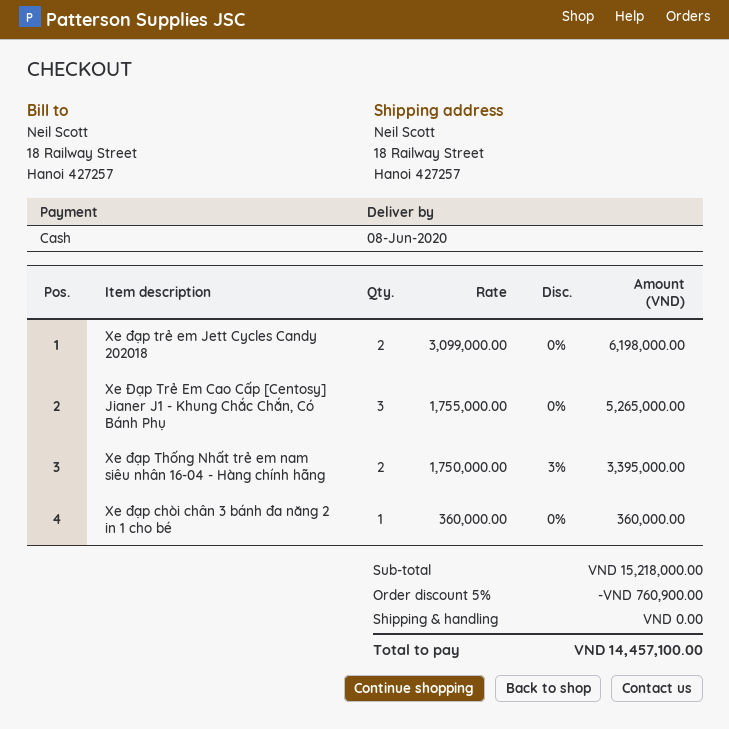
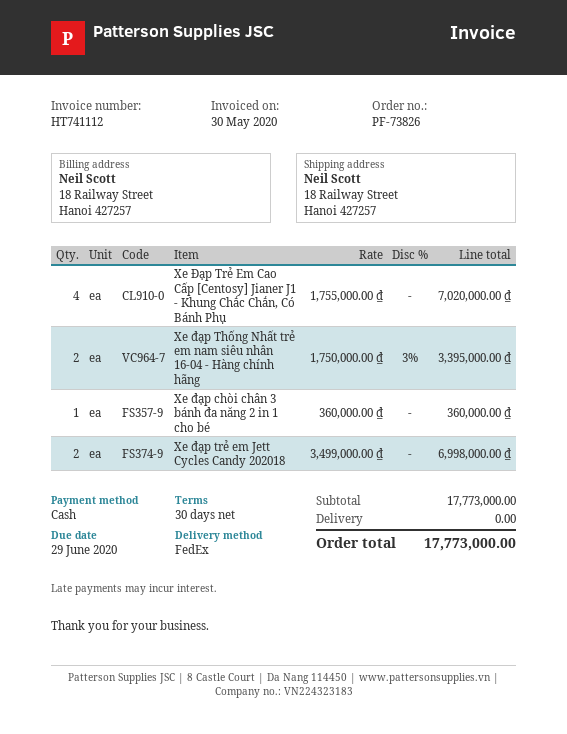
Xe đạp trẻ em Jett Cycles Candy 202018: 2 x 3099000.00 = 6198000.00 -> 2 x 3499000.00 = 6998000.00
Xe Đạp Trẻ Em Cao Cấp [Centosy] Jianer J1 - Khung Chắc Chắn, Có Bánh Phụ: 3 x 1755000.00 = 5265000.00 -> 4 x 1755000.00 = 7020000.00
subtotal: 15218000.00 -> 17773000.00
discount: 5% = 760900.00 -> none
total: 14457100.00 -> 17773000.00

